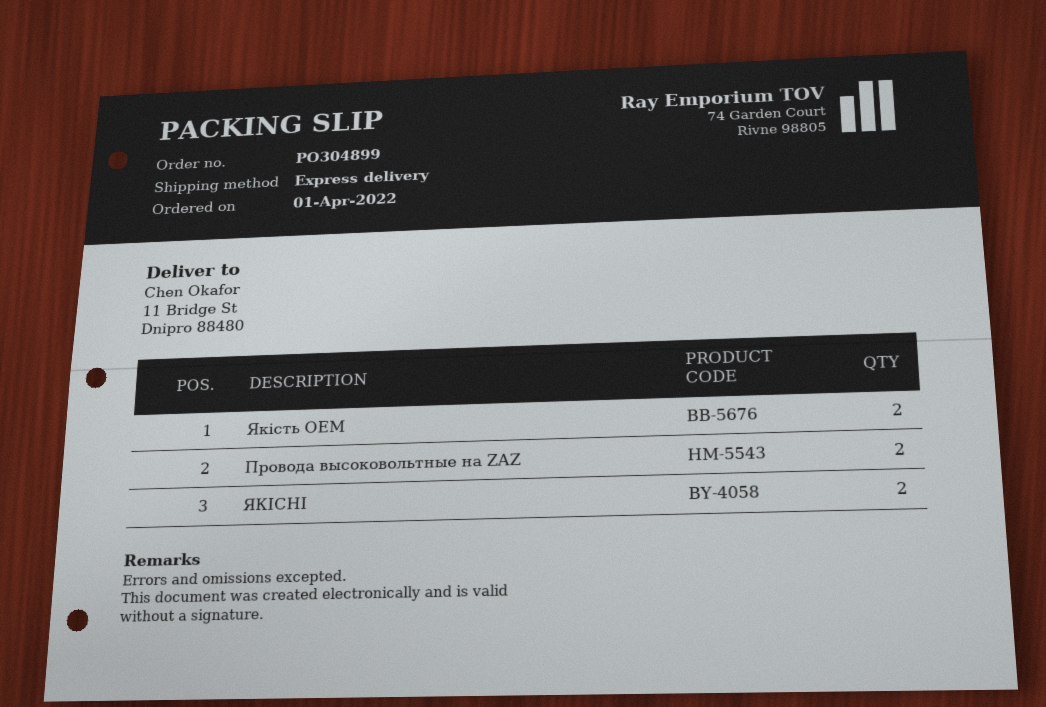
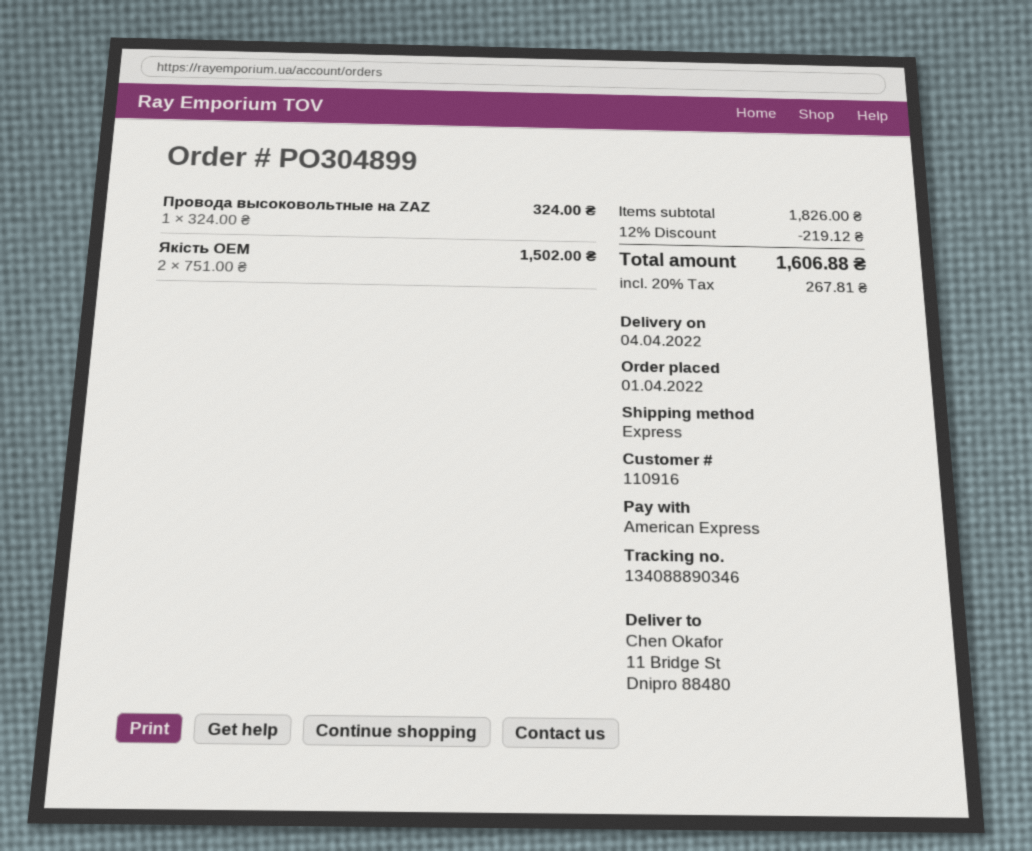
Провода высоковольтные на ZAZ: 2 -> 1
ЯКІСНІ: 2 -> none

